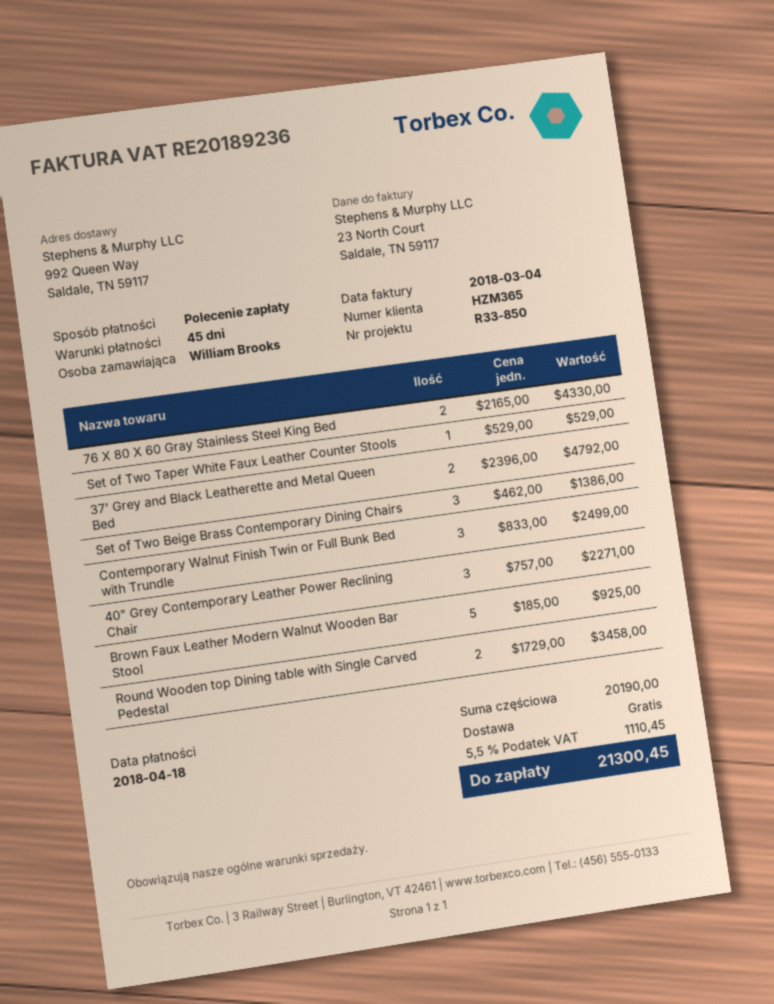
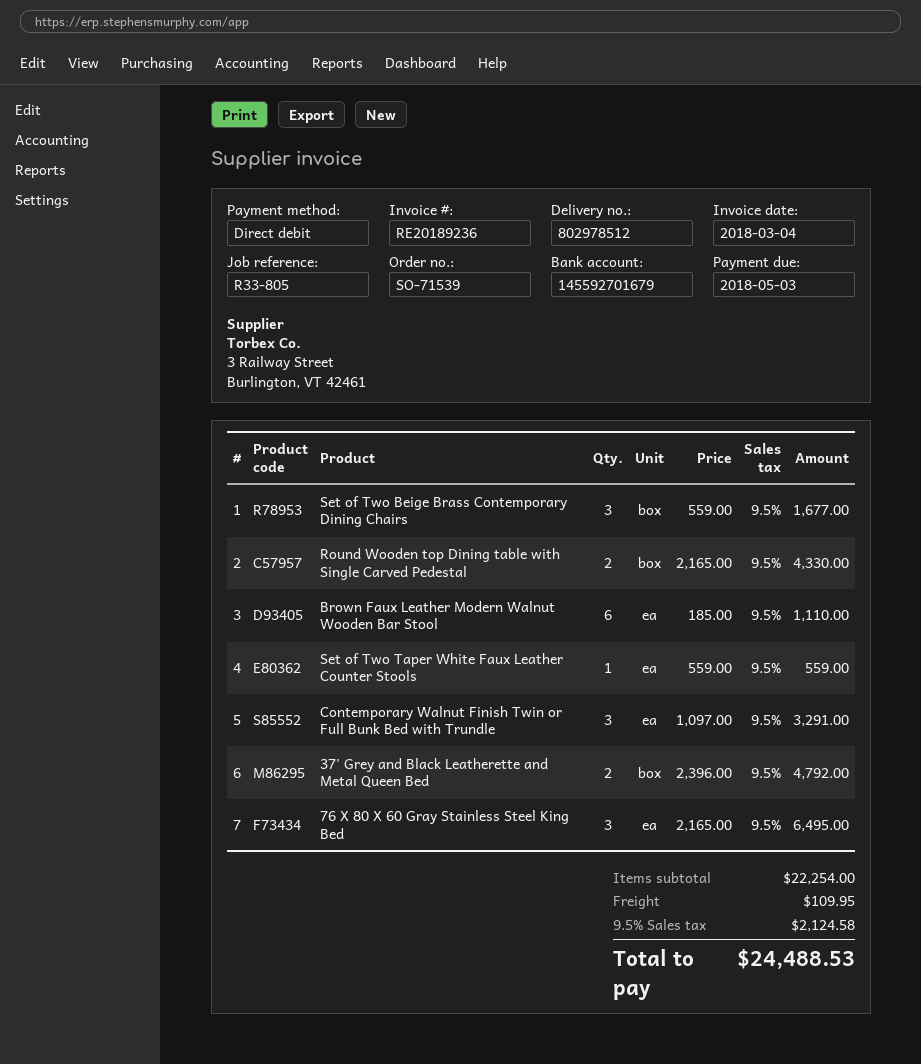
due date: 2018-04-18 -> 2018-05-03
reference: R33-850 -> R33-805
76 X 80 X 60 Gray Stainless Steel King Bed: 2 x 2165.00 = 4330.00 -> 3 x 2165.00 = 6495.00
Set of Two Taper White Faux Leather Counter Stools: 1 x 529.00 = 529.00 -> 1 x 559.00 = 559.00
Set of Two Beige Brass Contemporary Dining Chairs: 3 x 462.00 = 1386.00 -> 3 x 559.00 = 1677.00
Contemporary Walnut Finish Twin or Full Bunk Bed with Trundle: 3 x 833.00 = 2499.00 -> 3 x 1097.00 = 3291.00
40" Grey Contemporary Leather Power Reclining Chair: 3 x 757.00 = 2271.00 -> none
Brown Faux Leather Modern Walnut Wooden Bar Stool: 5 x 185.00 = 925.00 -> 6 x 185.00 = 1110.00
Round Wooden top Dining table with Single Carved Pedestal: 2 x 1729.00 = 3458.00 -> 2 x 2165.00 = 4330.00
subtotal: 20190.00 -> 22254.00
shipping: 0.00 -> 109.95
tax: 5.5% = 1110.45 -> 9.5% = 2124.58
total: 21300.45 -> 24488.53

